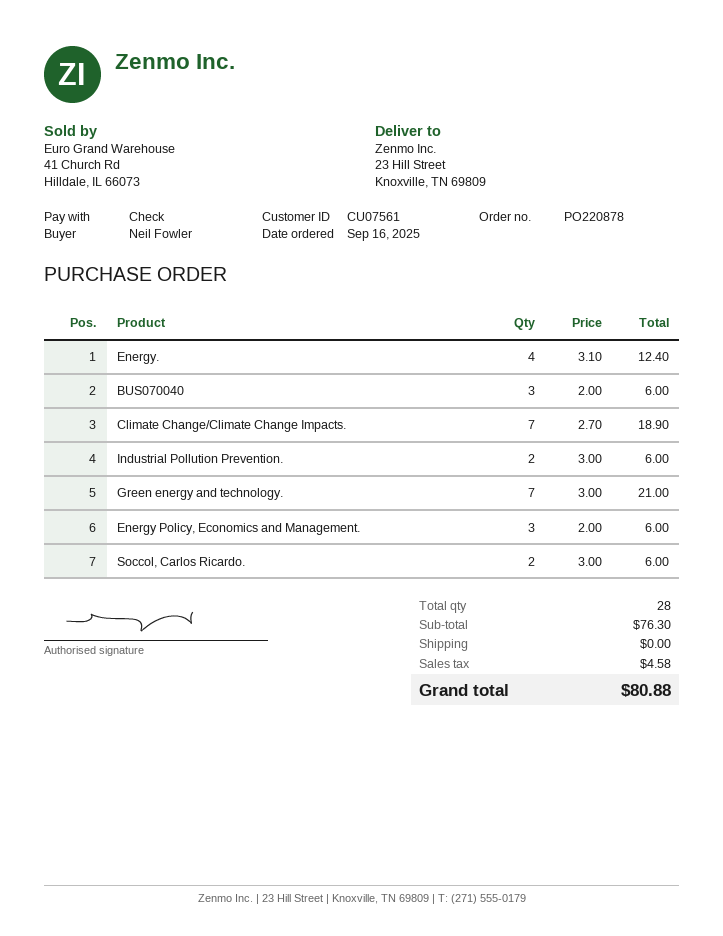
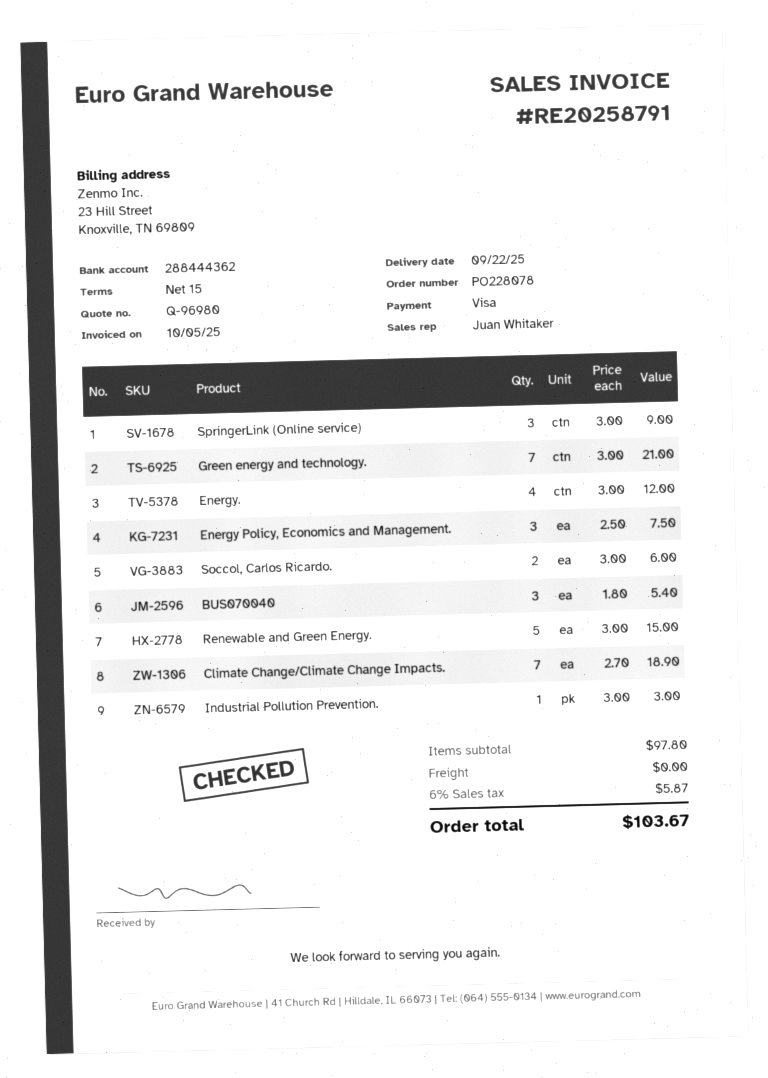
order number: PO220878 -> PO228078
payment method: cheque -> Visa
Energy.: 4 x 3.10 = 12.40 -> 4 x 3.00 = 12.00
BUS070040: 3 x 2.00 = 6.00 -> 3 x 1.80 = 5.40
Industrial Pollution Prevention.: 2 x 3.00 = 6.00 -> 1 x 3.00 = 3.00
Energy Policy, Economics and Management.: 3 x 2.00 = 6.00 -> 3 x 2.50 = 7.50
SpringerLink (Online service): none -> 3 x 3.00 = 9.00
Renewable and Green Energy.: none -> 5 x 3.00 = 15.00
subtotal: 76.30 -> 97.80
tax: 4.58 -> 5.87
total: 80.88 -> 103.67

